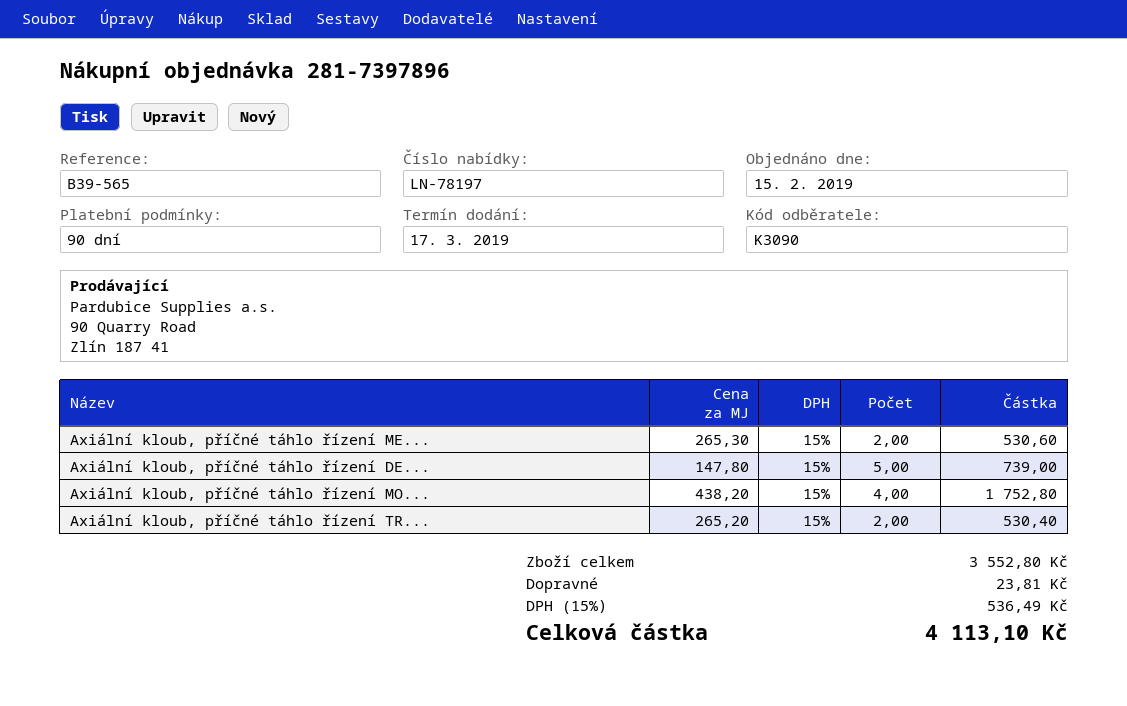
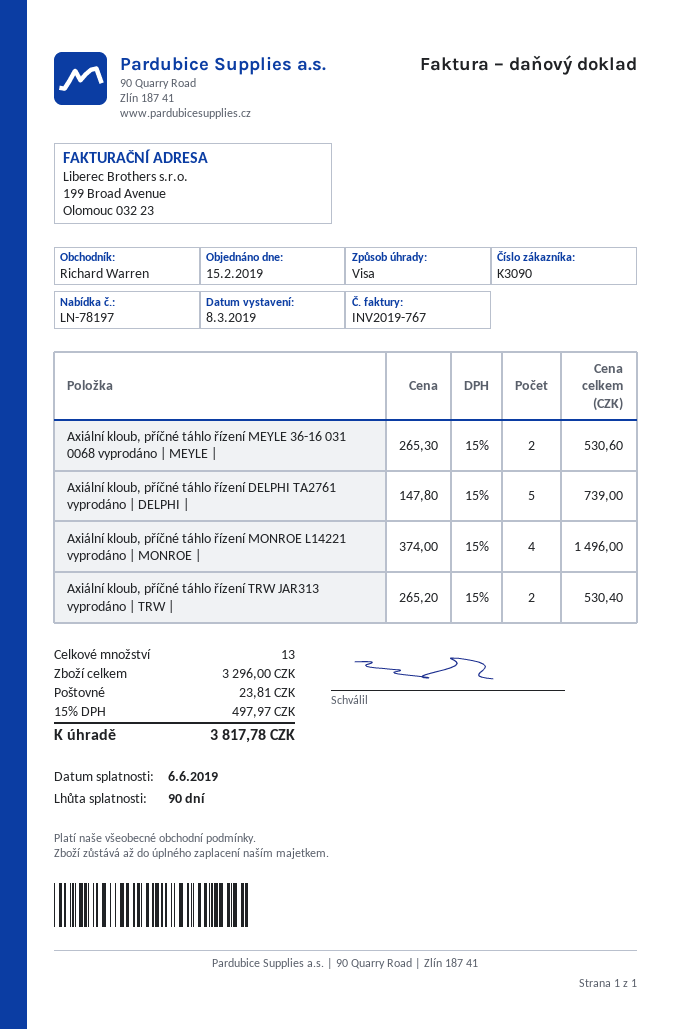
Axiální kloub, příčné táhlo řízení MO...: 4 x 438.20 = 1752.80 -> 4 x 374.00 = 1496.00
subtotal: 3552.80 -> 3296.00
tax: 15% = 536.49 -> 15% = 497.97
total: 4113.10 -> 3817.78

